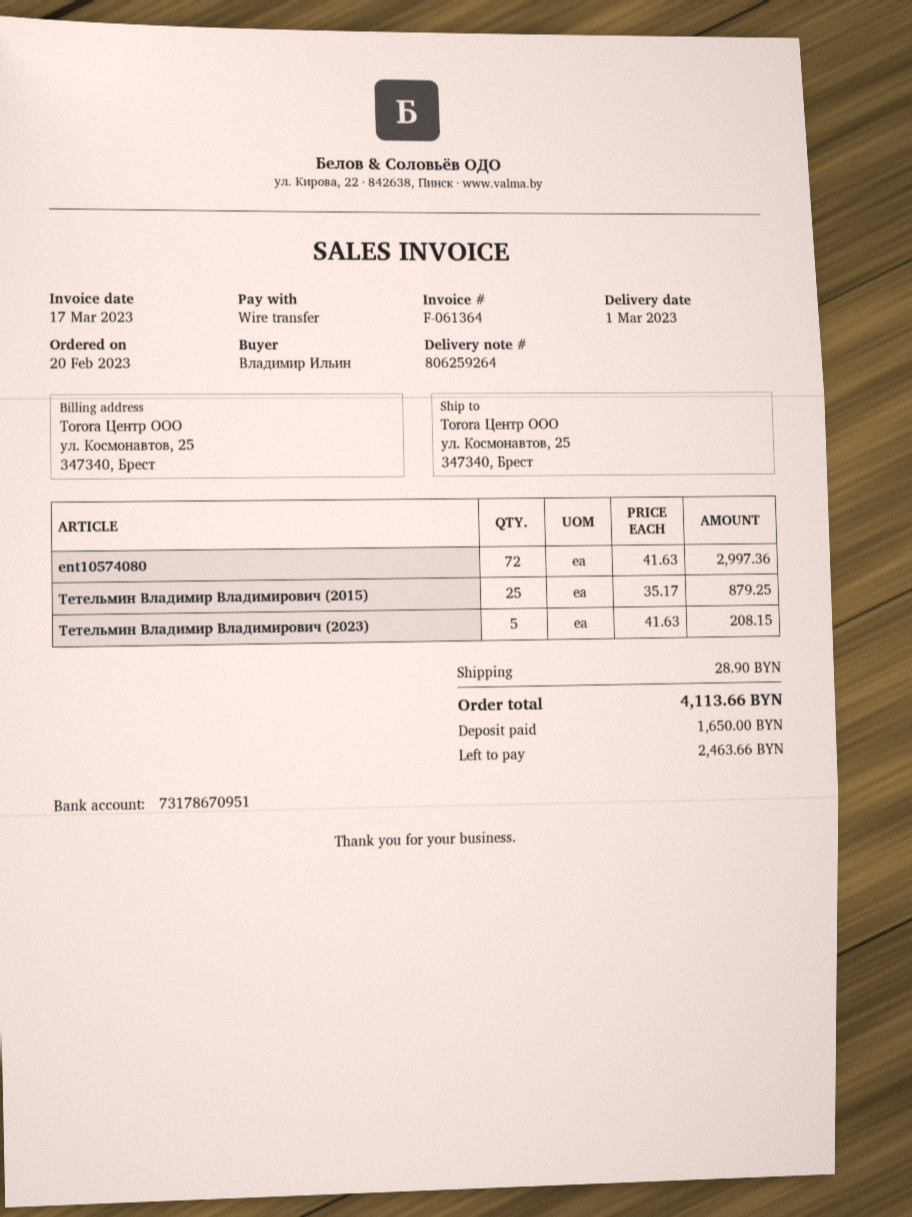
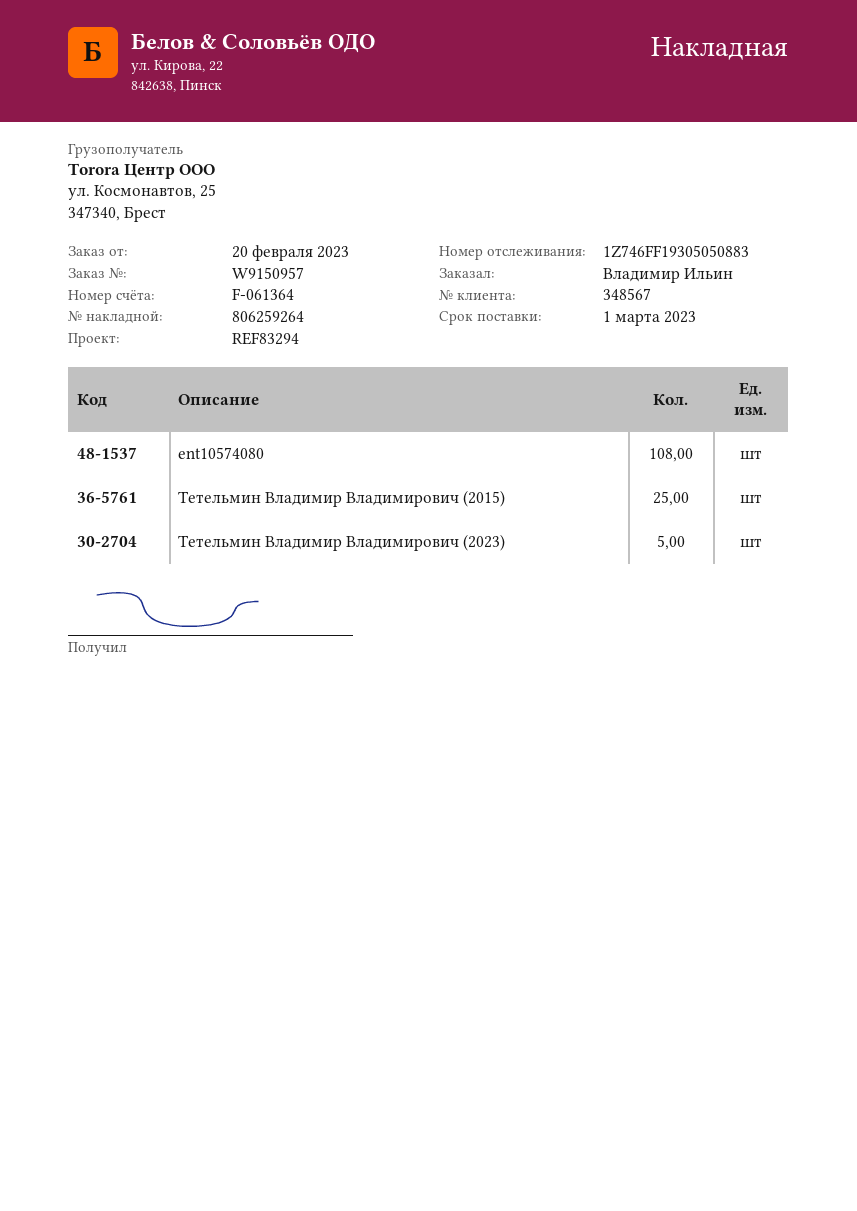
ent10574080: 72 -> 108

